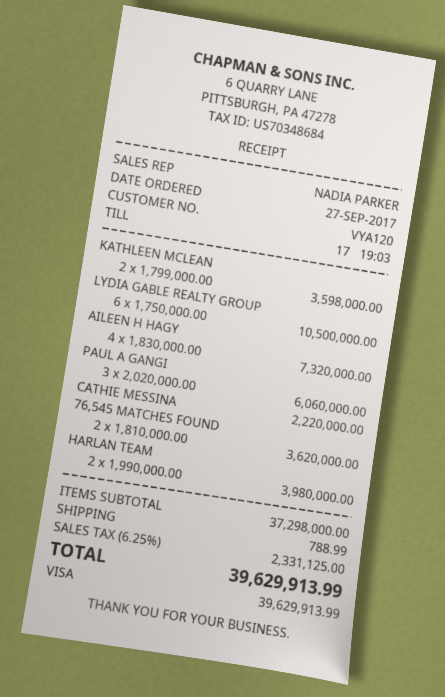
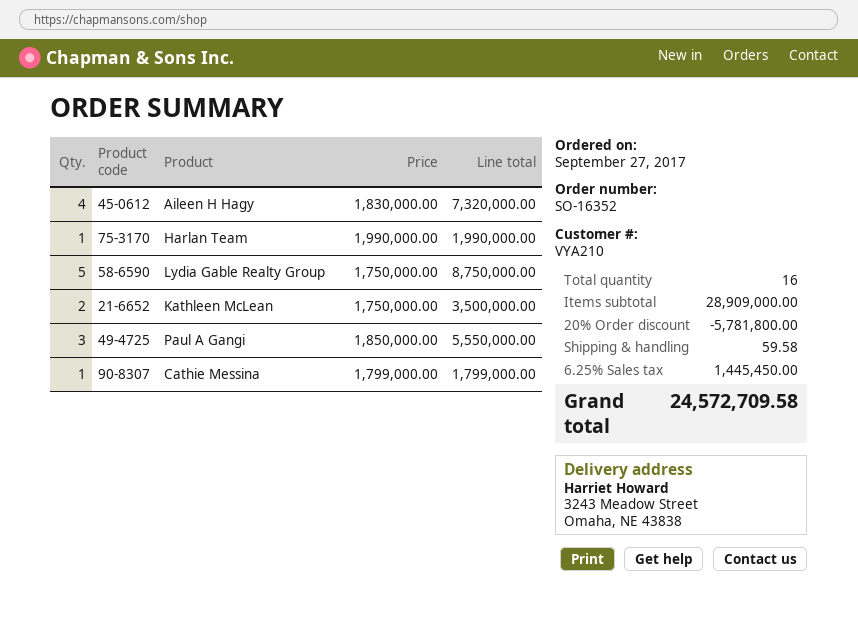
customer number: VYA120 -> VYA210
KATHLEEN MCLEAN: 2 x 1799000.00 = 3598000.00 -> 2 x 1750000.00 = 3500000.00
LYDIA GABLE REALTY GROUP: 6 x 1750000.00 = 10500000.00 -> 5 x 1750000.00 = 8750000.00
PAUL A GANGI: 3 x 2020000.00 = 6060000.00 -> 3 x 1850000.00 = 5550000.00
CATHIE MESSINA: 1 x 2220000.00 = 2220000.00 -> 1 x 1799000.00 = 1799000.00
76,545 MATCHES FOUND: 2 x 1810000.00 = 3620000.00 -> none
HARLAN TEAM: 2 x 1990000.00 = 3980000.00 -> 1 x 1990000.00 = 1990000.00
subtotal: 37298000.00 -> 28909000.00
discount: none -> 20% = 5781800.00
shipping: 788.99 -> 59.58
tax: 6.25% = 2331125.00 -> 6.25% = 1445450.00
total: 39629913.99 -> 24572709.58

